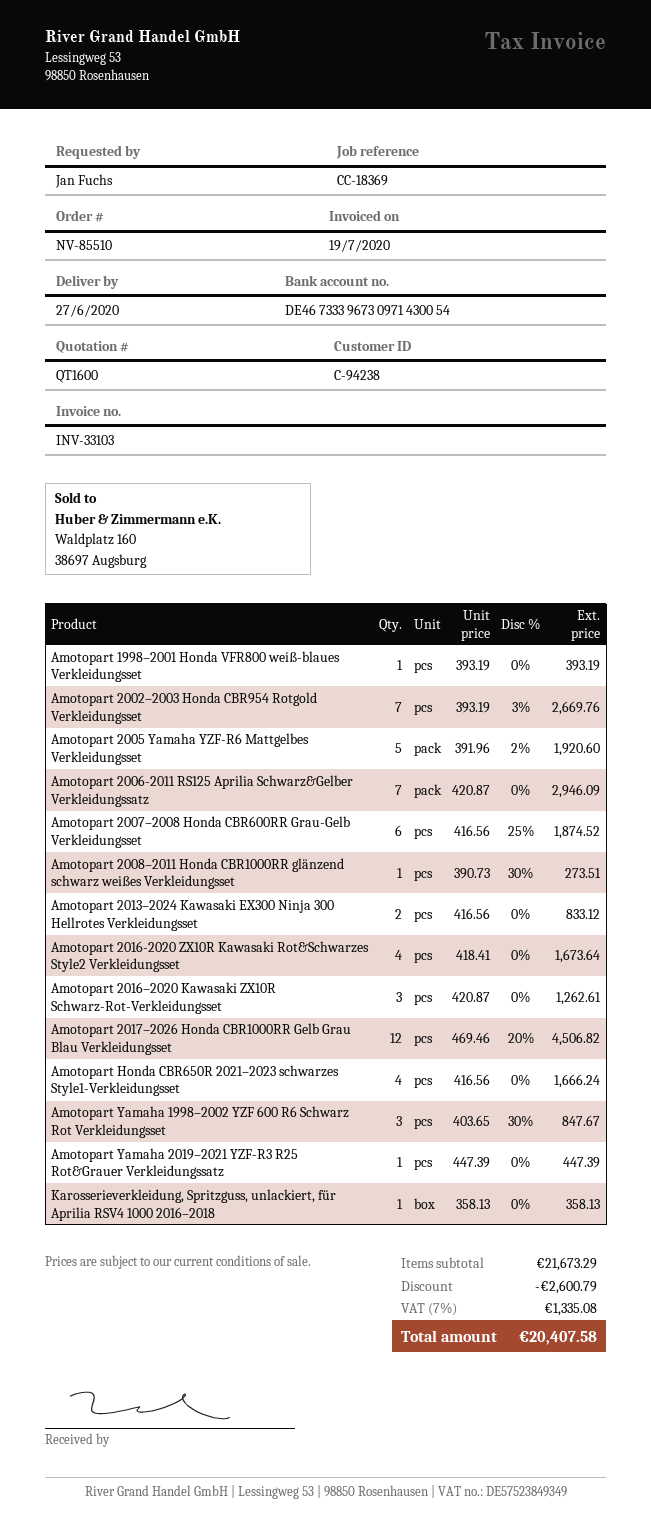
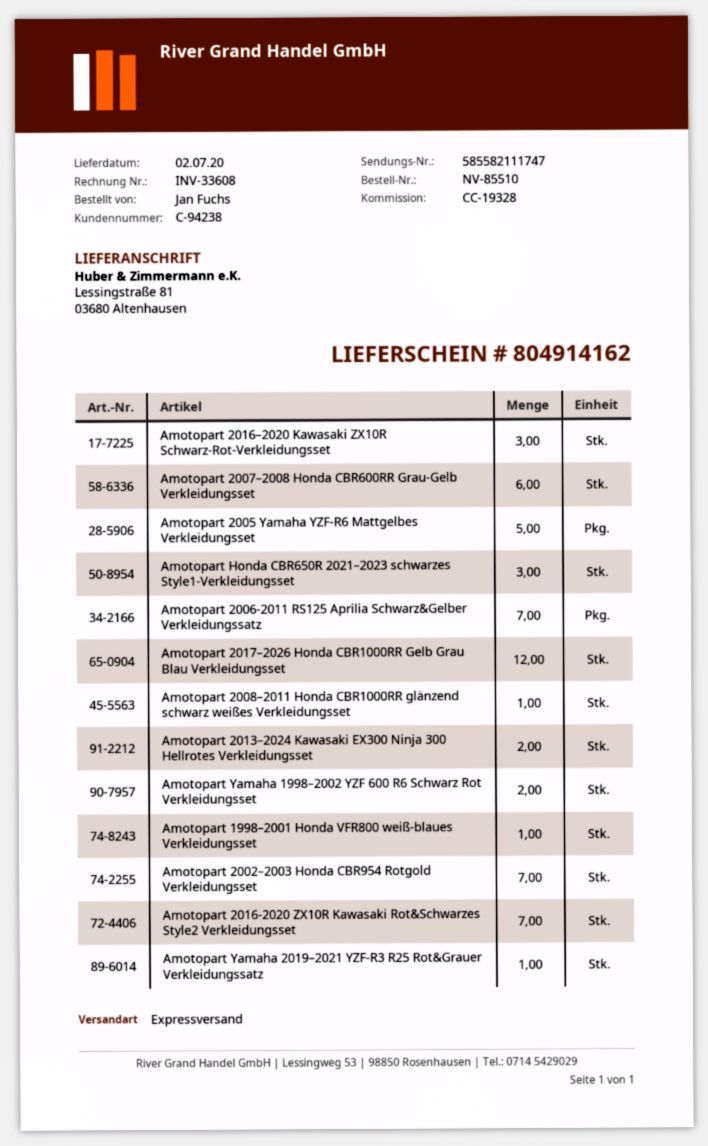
delivery date: 2020-06-27 -> 2020-07-02
invoice number: INV-33103 -> INV-33608
reference: CC-18369 -> CC-19328
Amotopart 2016-2020 ZX10R Kawasaki Rot&Schwarzes Style2 Verkleidungsset: 4 -> 7
Amotopart Honda CBR650R 2021–2023 schwarzes Style1-Verkleidungsset: 4 -> 3
Amotopart Yamaha 1998–2002 YZF 600 R6 Schwarz Rot Verkleidungsset: 3 -> 2
Karosserieverkleidung, Spritzguss, unlackiert, für Aprilia RSV4 1000 2016–2018: 1 -> none

